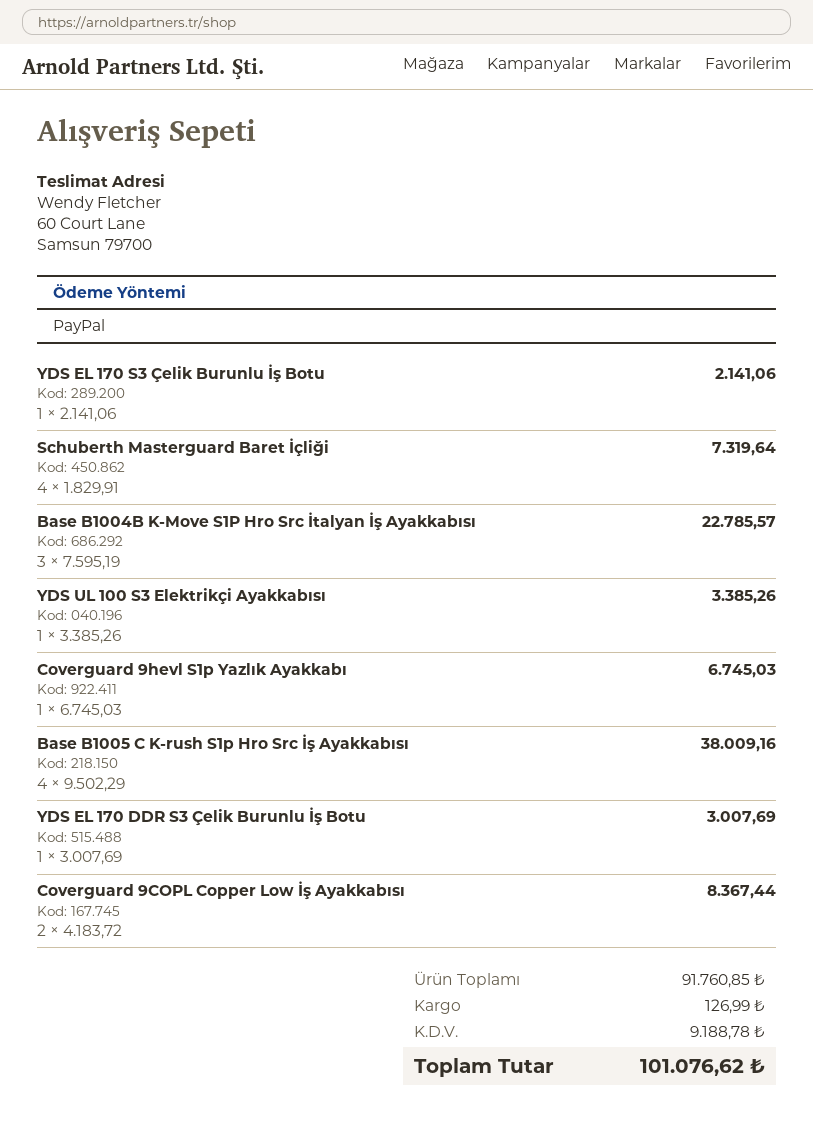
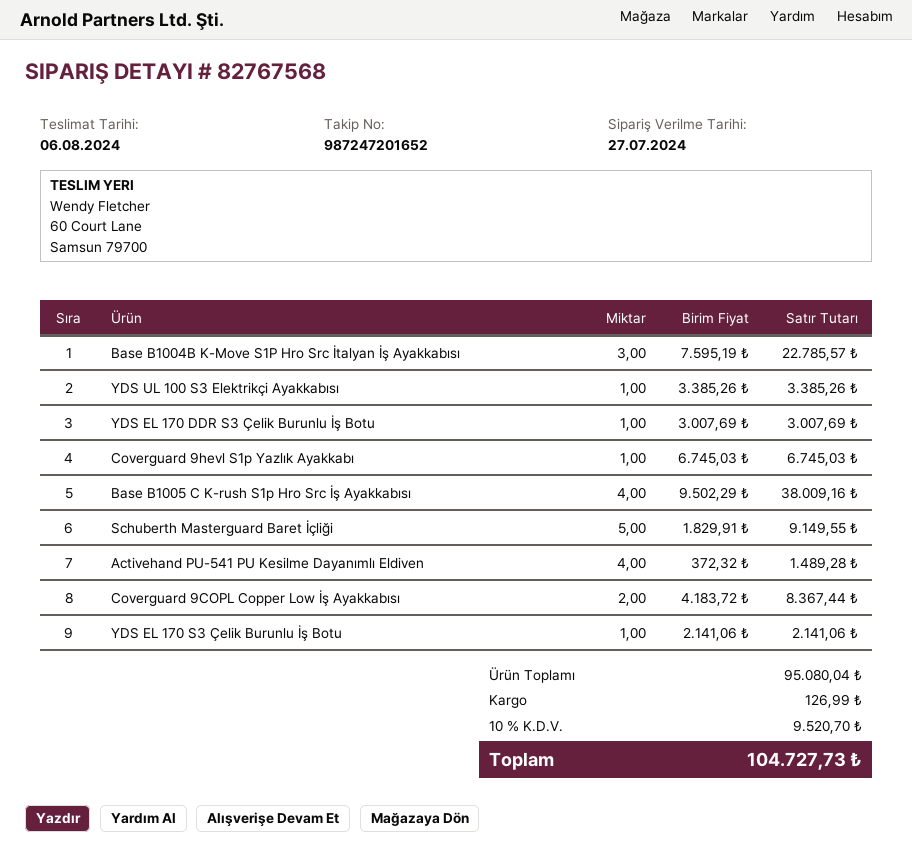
Schuberth Masterguard Baret İçliği: 4 x 1829.91 = 7319.64 -> 5 x 1829.91 = 9149.55
Activehand PU-541 PU Kesilme Dayanımlı Eldiven: none -> 4 x 372.32 = 1489.28
subtotal: 91760.85 -> 95080.04
tax: 9188.78 -> 9520.70
total: 101076.62 -> 104727.73

